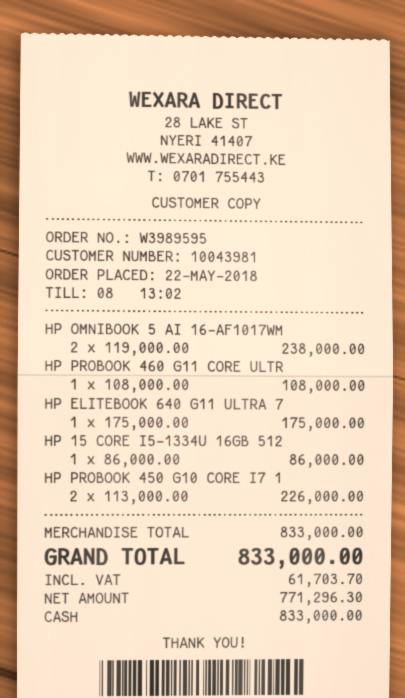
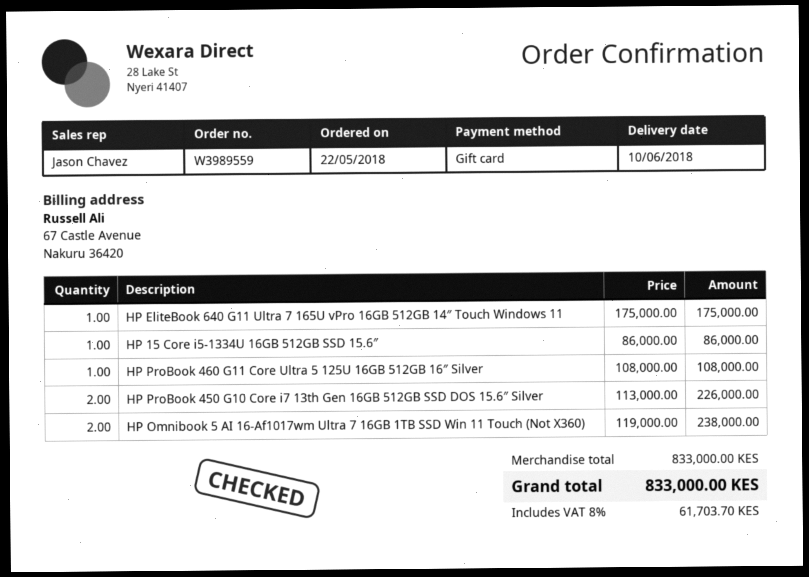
order number: W3989595 -> W3989559
payment method: cash -> gift card

